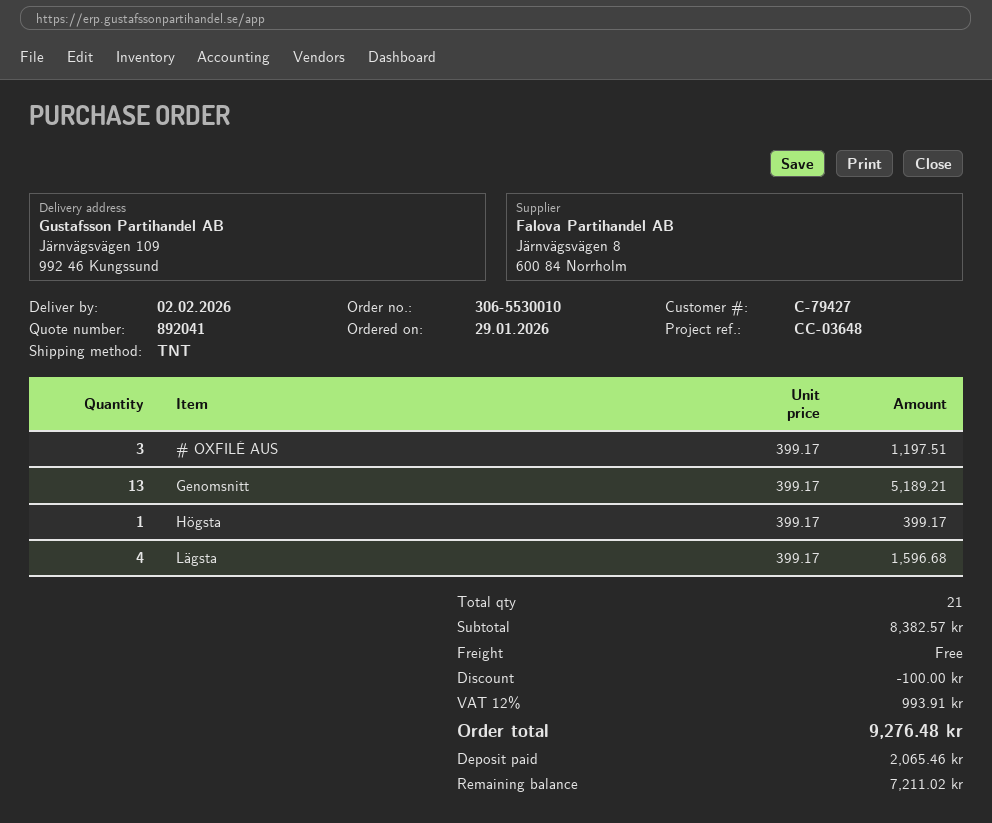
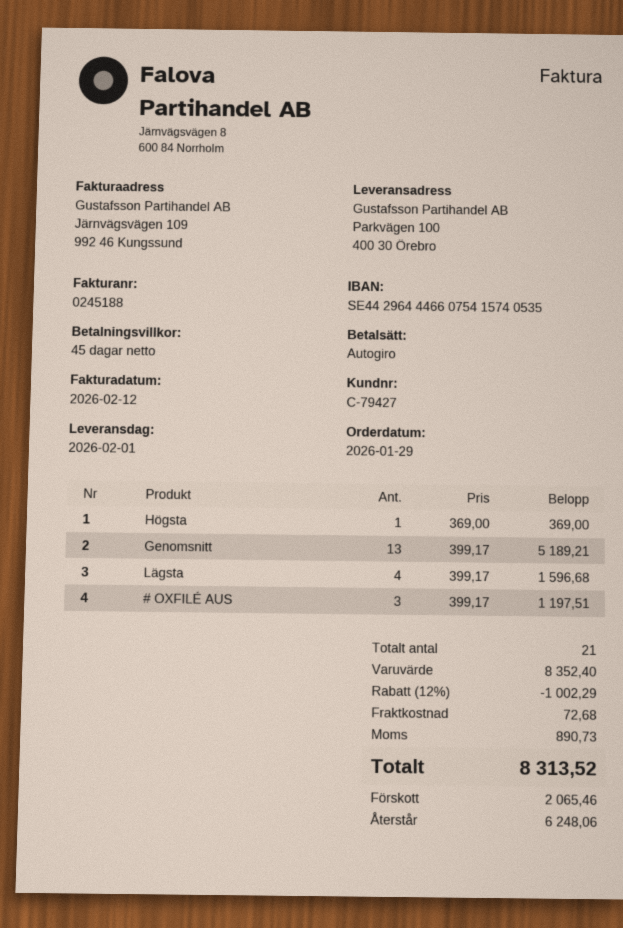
delivery date: 2026-02-02 -> 2026-02-01
ship to: Järnvägsvägen 109, 992 46 Kungssund -> Parkvägen 100, 400 30 Örebro
Högsta: 1 x 399.17 = 399.17 -> 1 x 369.00 = 369.00
subtotal: 8382.57 -> 8352.40
discount: 100.00 -> 1002.29
shipping: 0.00 -> 72.68
tax: 993.91 -> 890.73
total: 9276.48 -> 8313.52
balance: 7211.02 -> 6248.06

